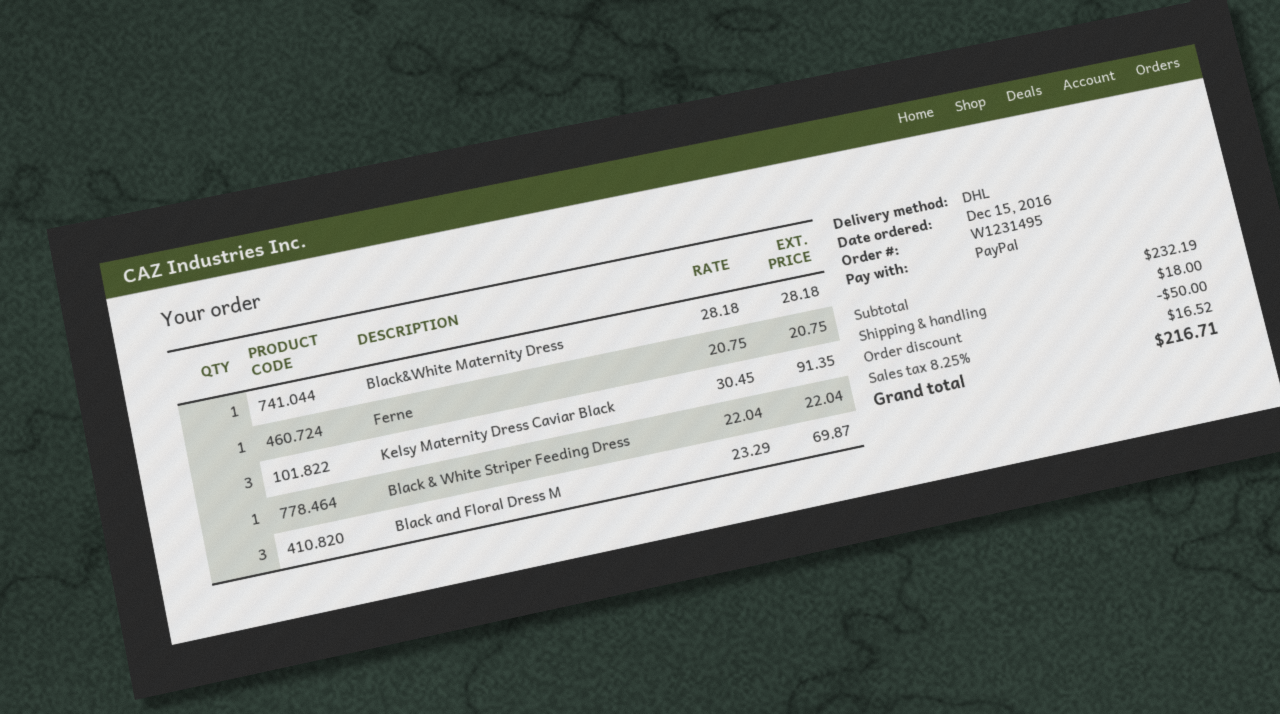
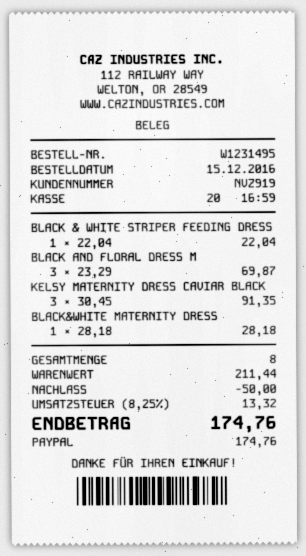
Ferne: 1 x 20.75 = 20.75 -> none
subtotal: 232.19 -> 211.44
shipping: 18.00 -> none
tax: 8.25% = 16.52 -> 8.25% = 13.32
total: 216.71 -> 174.76

